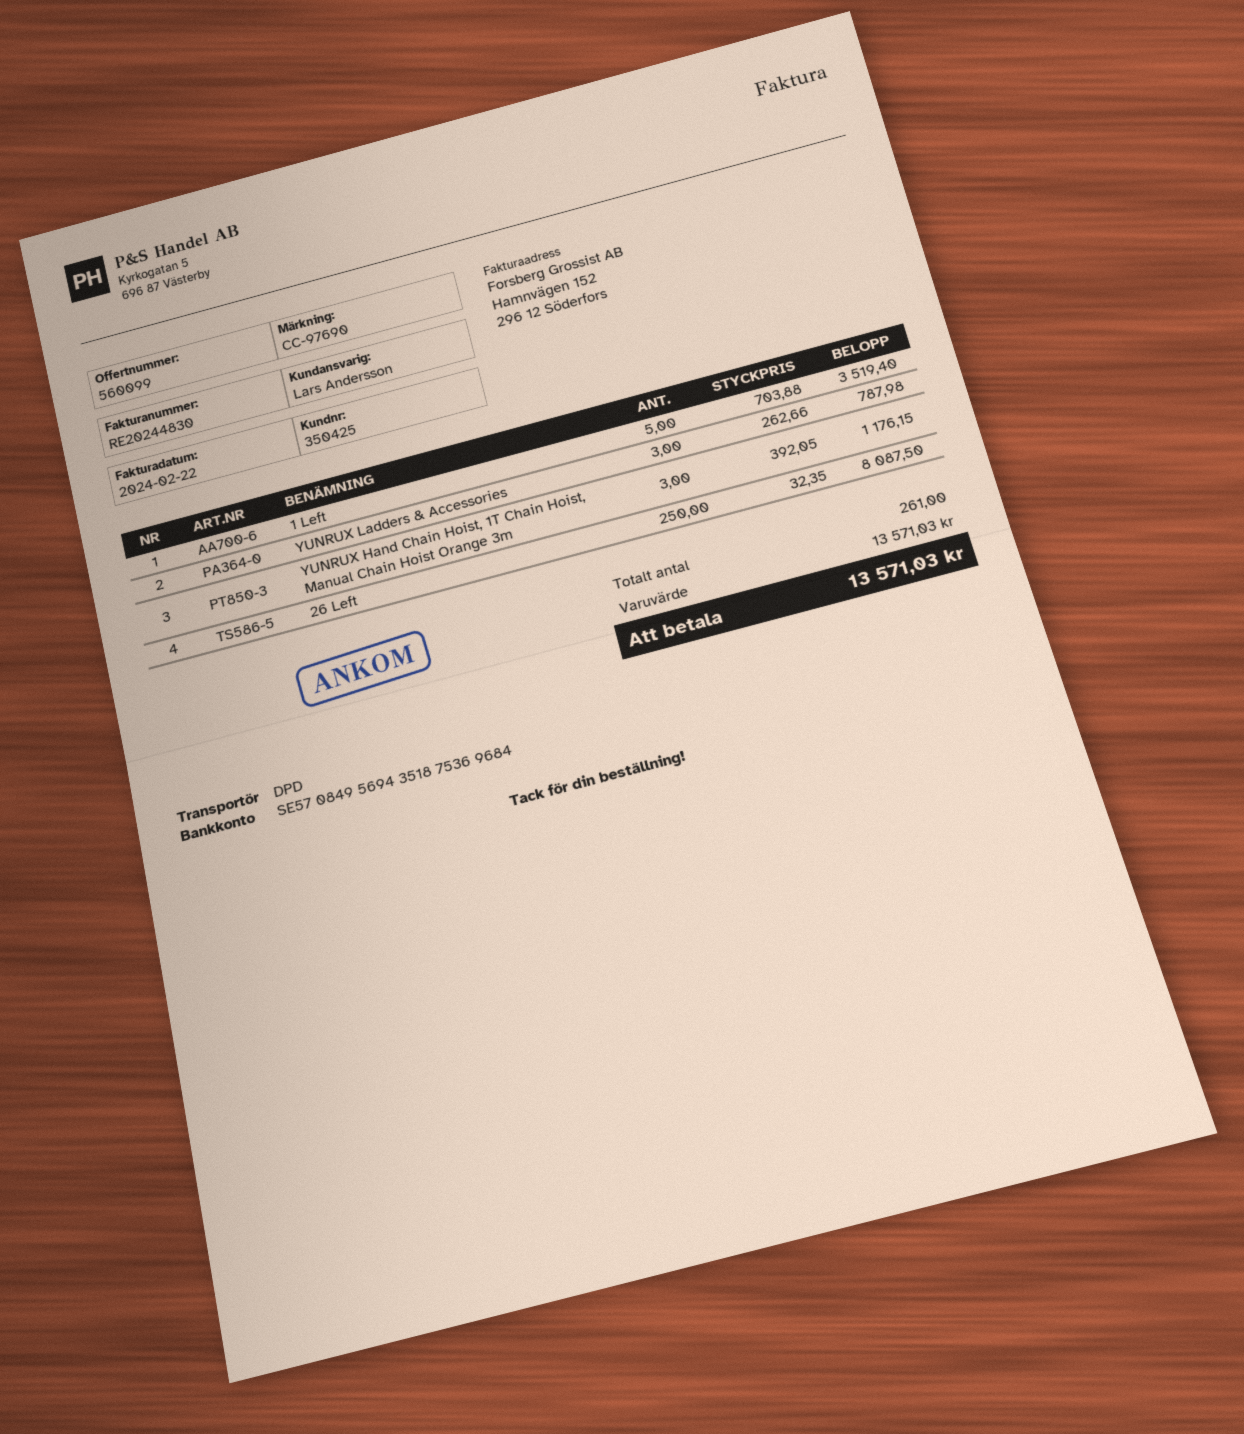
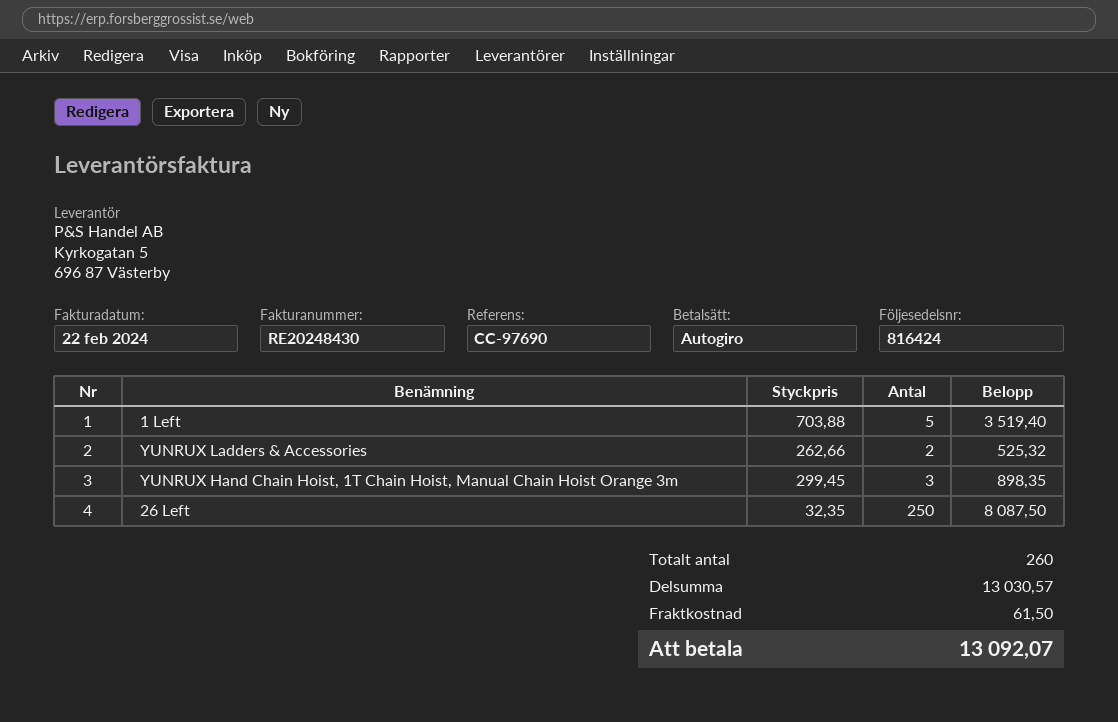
invoice number: RE20244830 -> RE20248430
YUNRUX Ladders & Accessories: 3 x 262.66 = 787.98 -> 2 x 262.66 = 525.32
YUNRUX Hand Chain Hoist, 1T Chain Hoist, Manual Chain Hoist Orange 3m: 3 x 392.05 = 1176.15 -> 3 x 299.45 = 898.35
total quantity: 261 -> 260
subtotal: 13571.03 -> 13030.57
shipping: none -> 61.50
total: 13571.03 -> 13092.07

